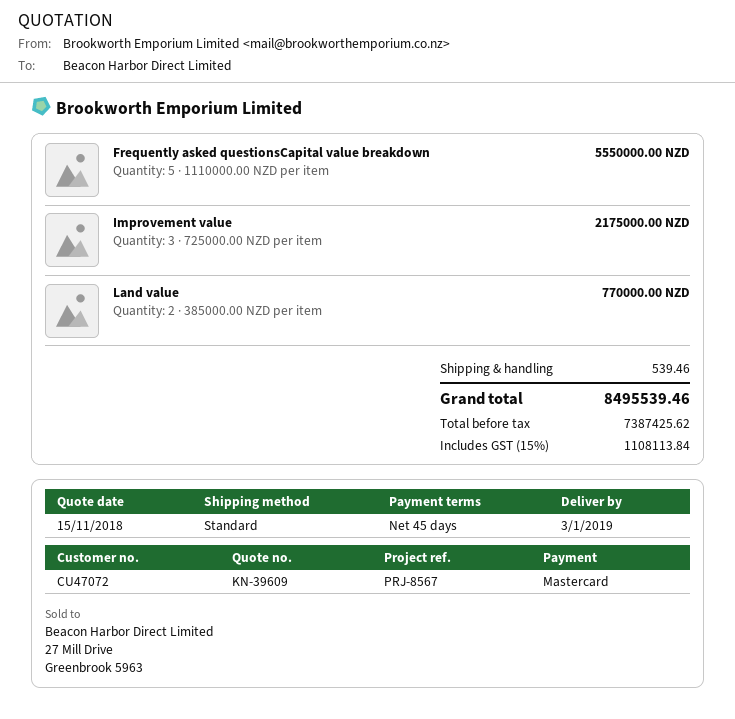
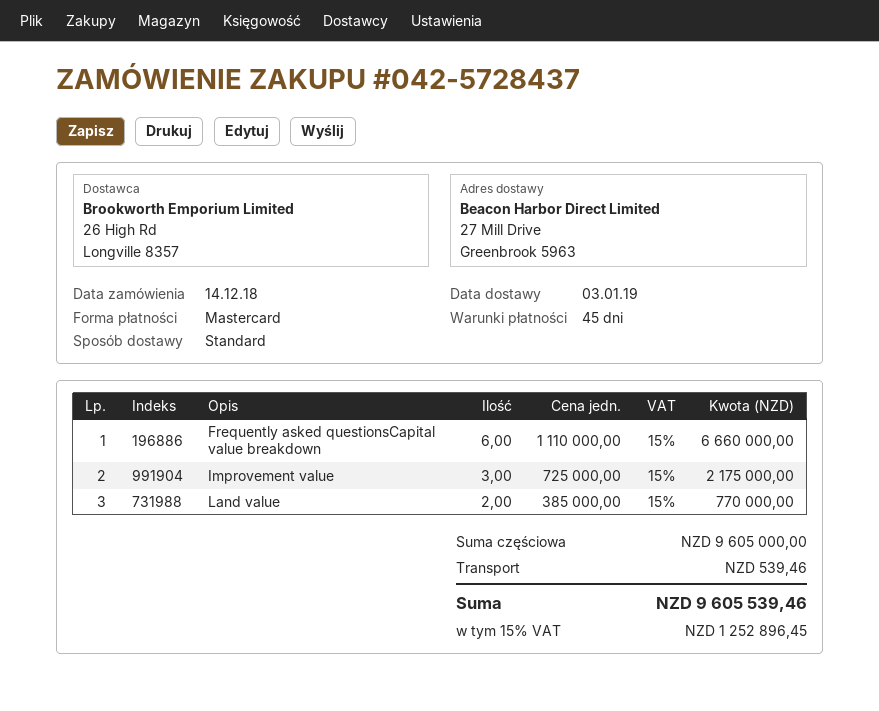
Frequently asked questionsCapital value breakdown: 5 x 1110000.00 = 5550000.00 -> 6 x 1110000.00 = 6660000.00
tax: 15% = 1108113.84 -> 15% = 1252896.45
total: 8495539.46 -> 9605539.46

